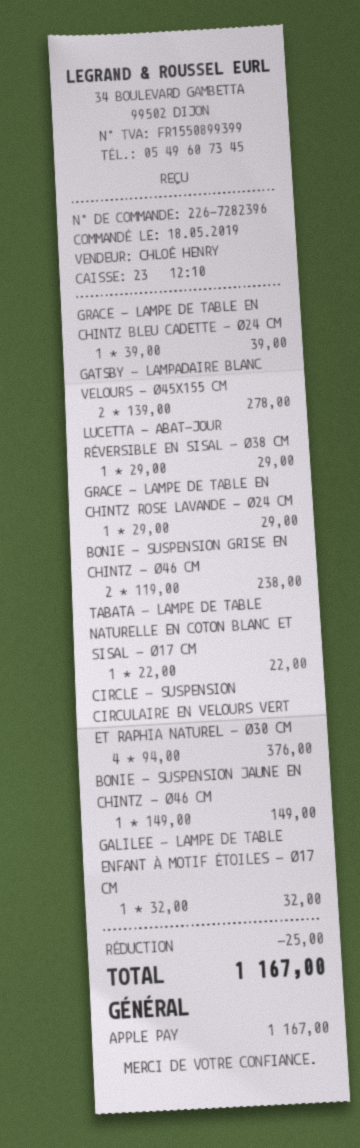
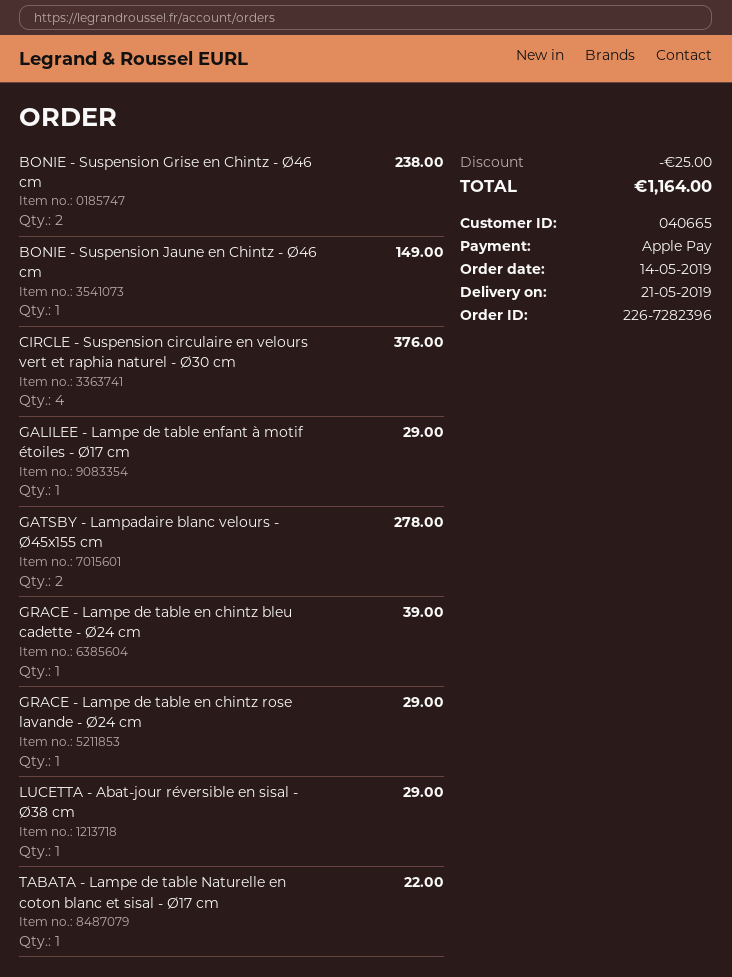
order date: 2019-05-18 -> 2019-05-14
GALILEE - LAMPE DE TABLE ENFANT À MOTIF ÉTOILES - Ø17 CM: 1 for 32.00 -> 1 for 29.00
total: 1167.00 -> 1164.00

